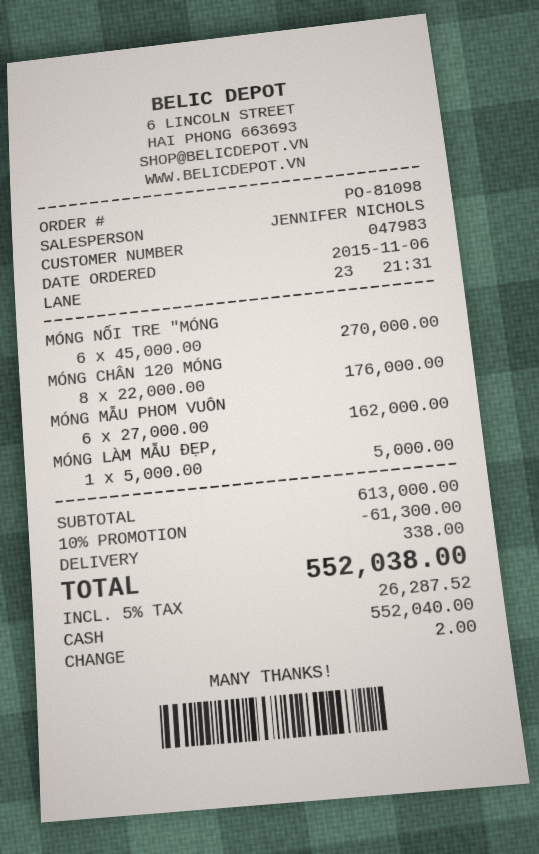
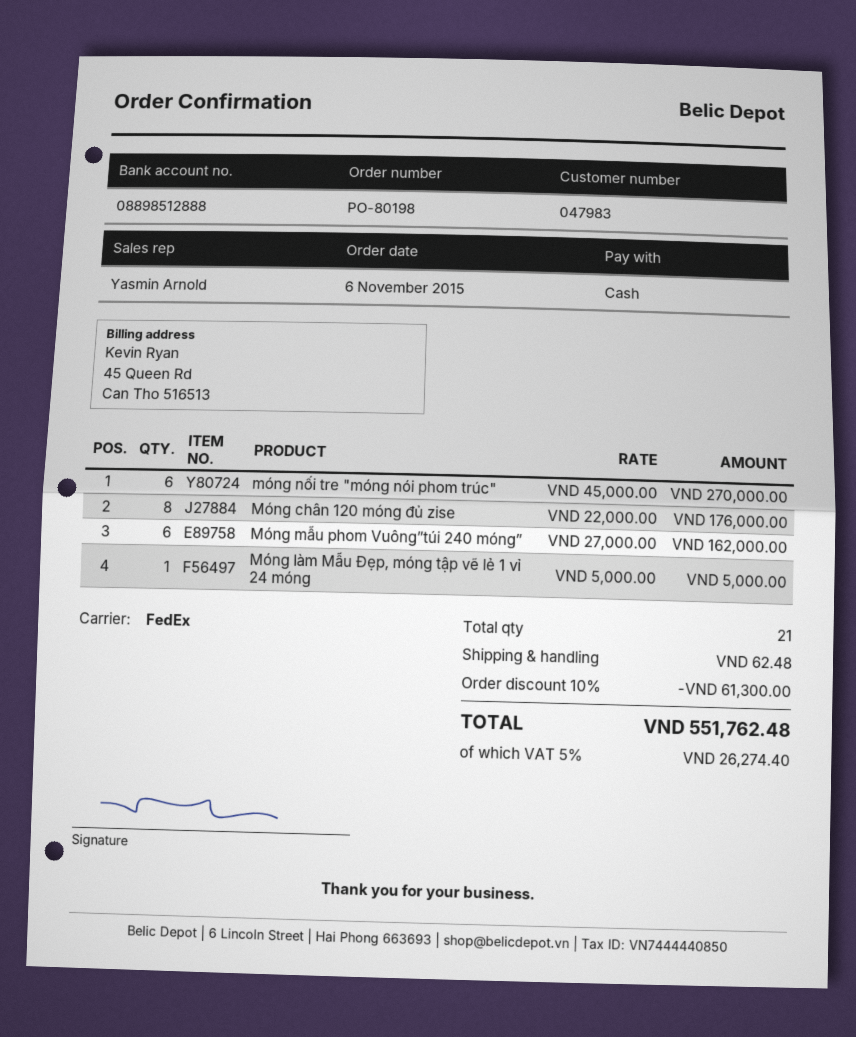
order number: PO-81098 -> PO-80198
sales rep: JENNIFER NICHOLS -> Yasmin Arnold
shipping: 338.00 -> 62.48
tax: 5% = 26287.52 -> 5% = 26274.40
total: 552038.00 -> 551762.48

